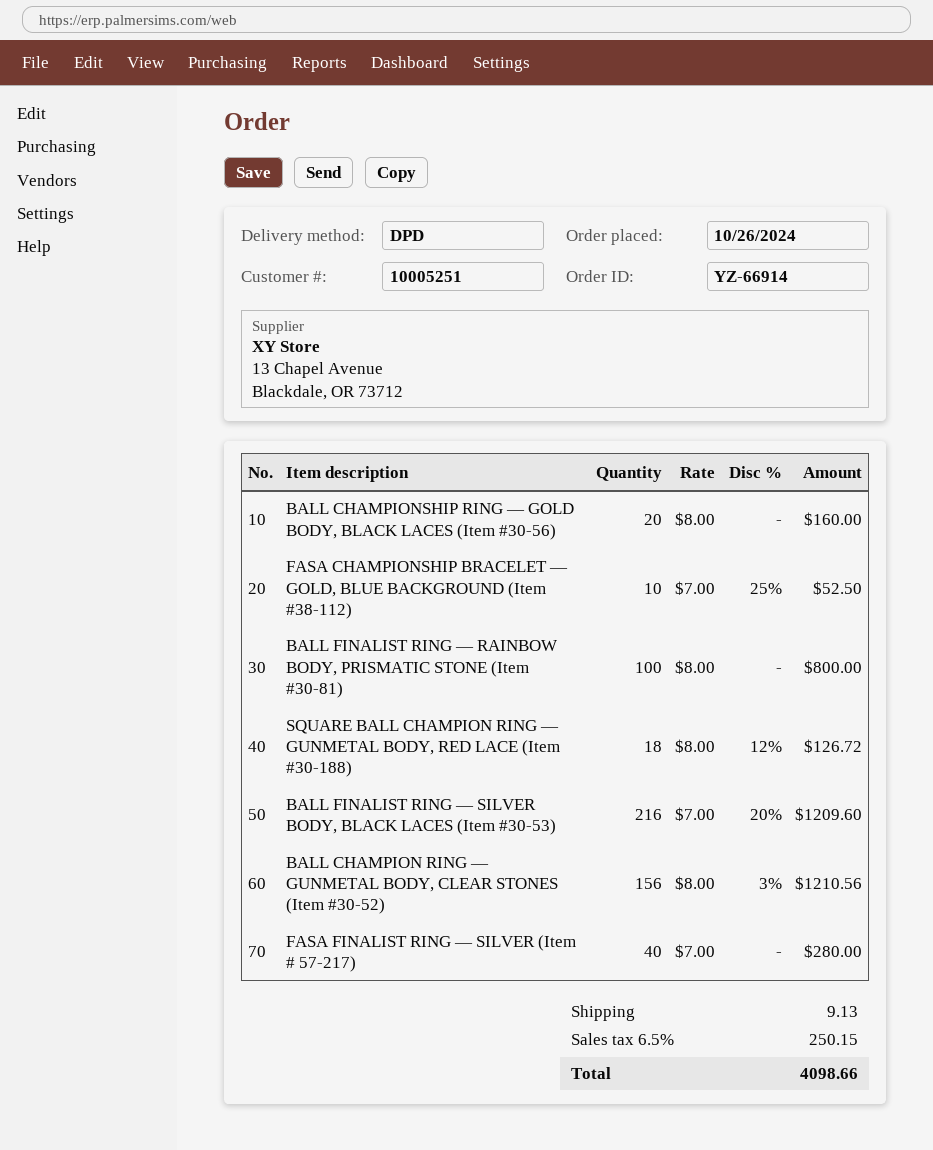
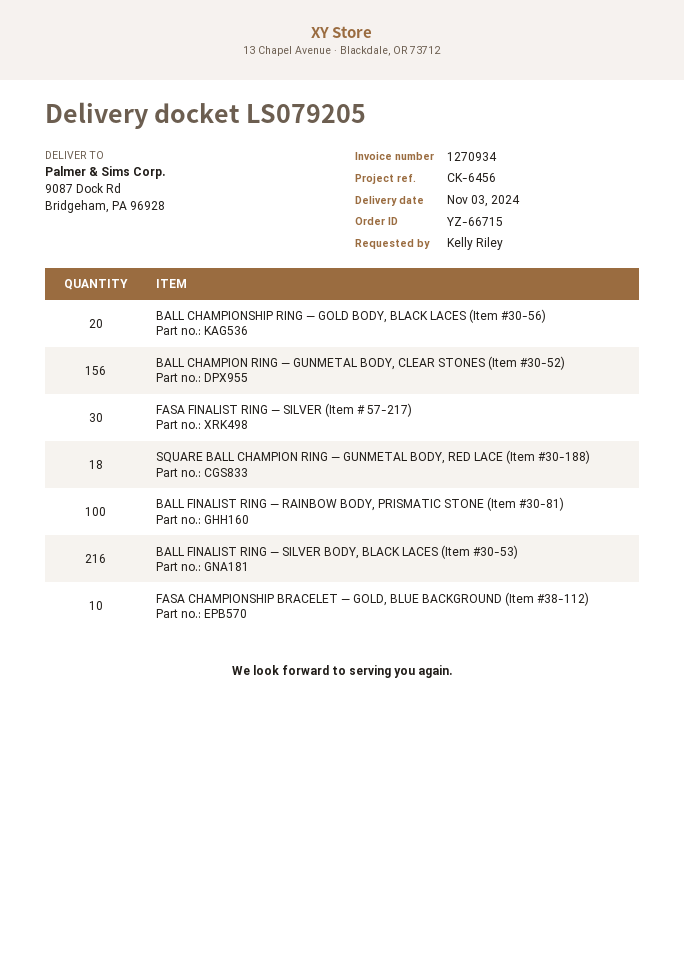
order number: YZ-66914 -> YZ-66715
FASA FINALIST RING — SILVER (Item # 57-217): 40 -> 30

